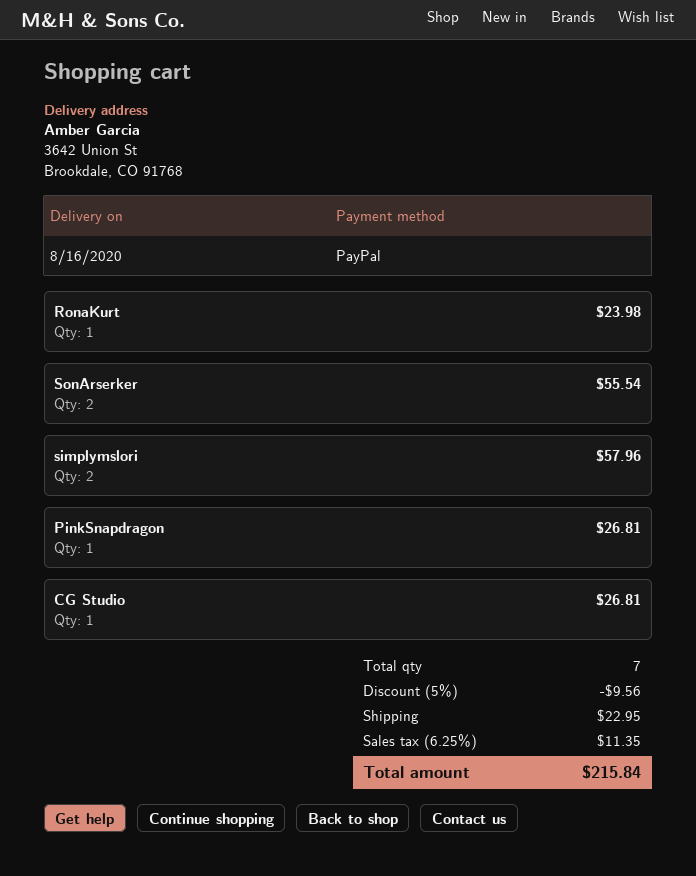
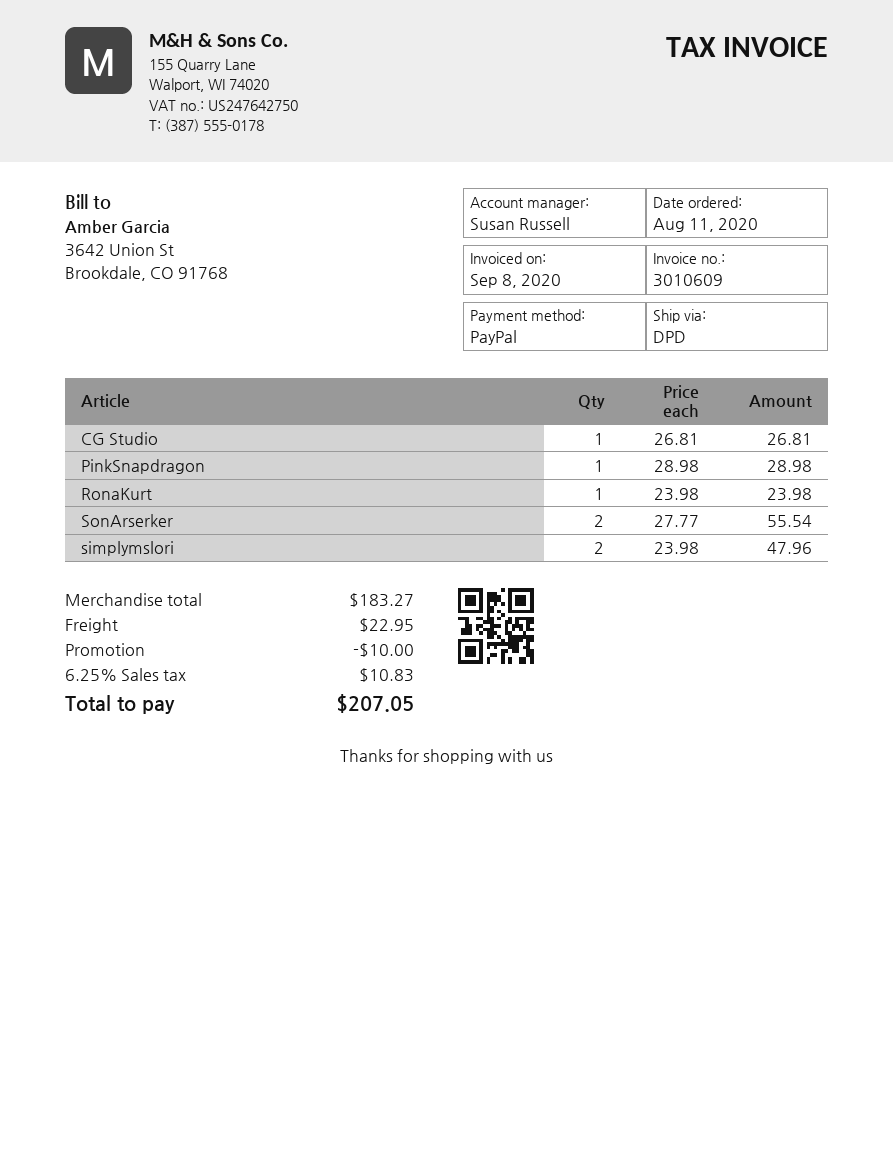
simplymslori: 2 for 57.96 -> 2 for 47.96
PinkSnapdragon: 1 for 26.81 -> 1 for 28.98
discount: 9.56 -> 10.00
tax: 6.25% = 11.35 -> 6.25% = 10.83
total: 215.84 -> 207.05

